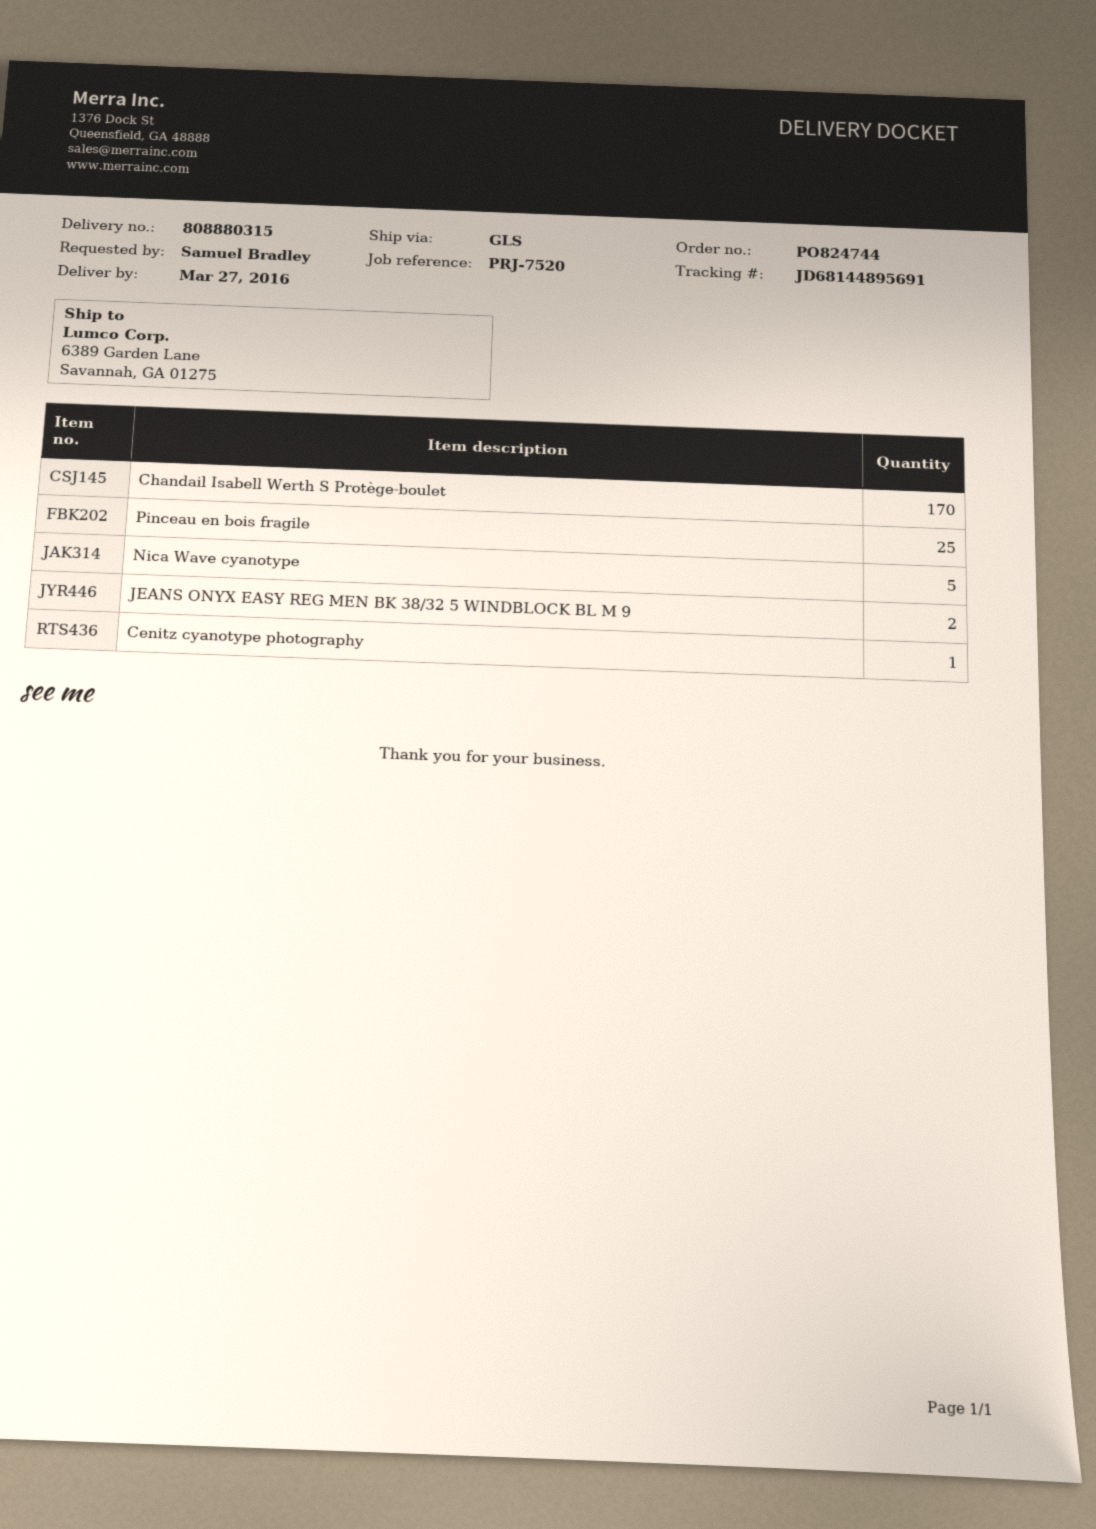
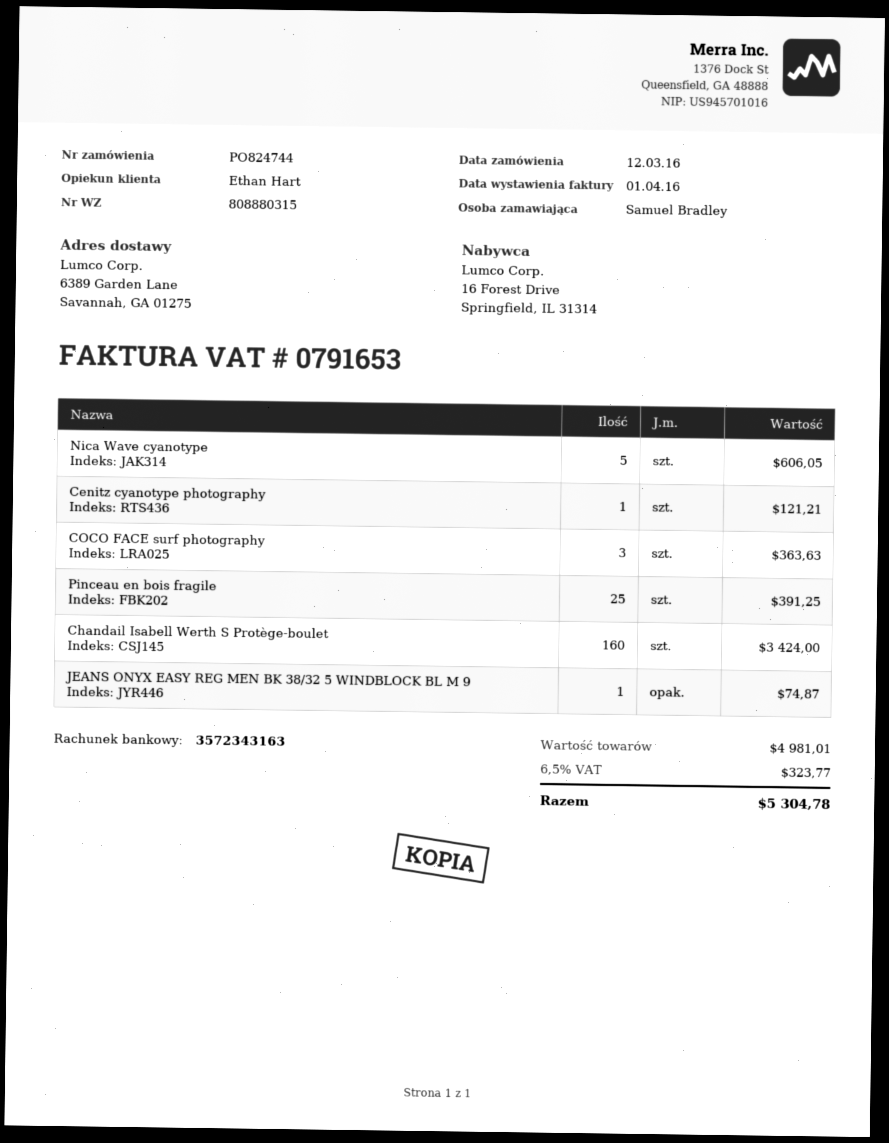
Chandail Isabell Werth S Protège-boulet: 170 -> 160
JEANS ONYX EASY REG MEN BK 38/32 5 WINDBLOCK BL M 9: 2 -> 1
COCO FACE surf photography: none -> 3

